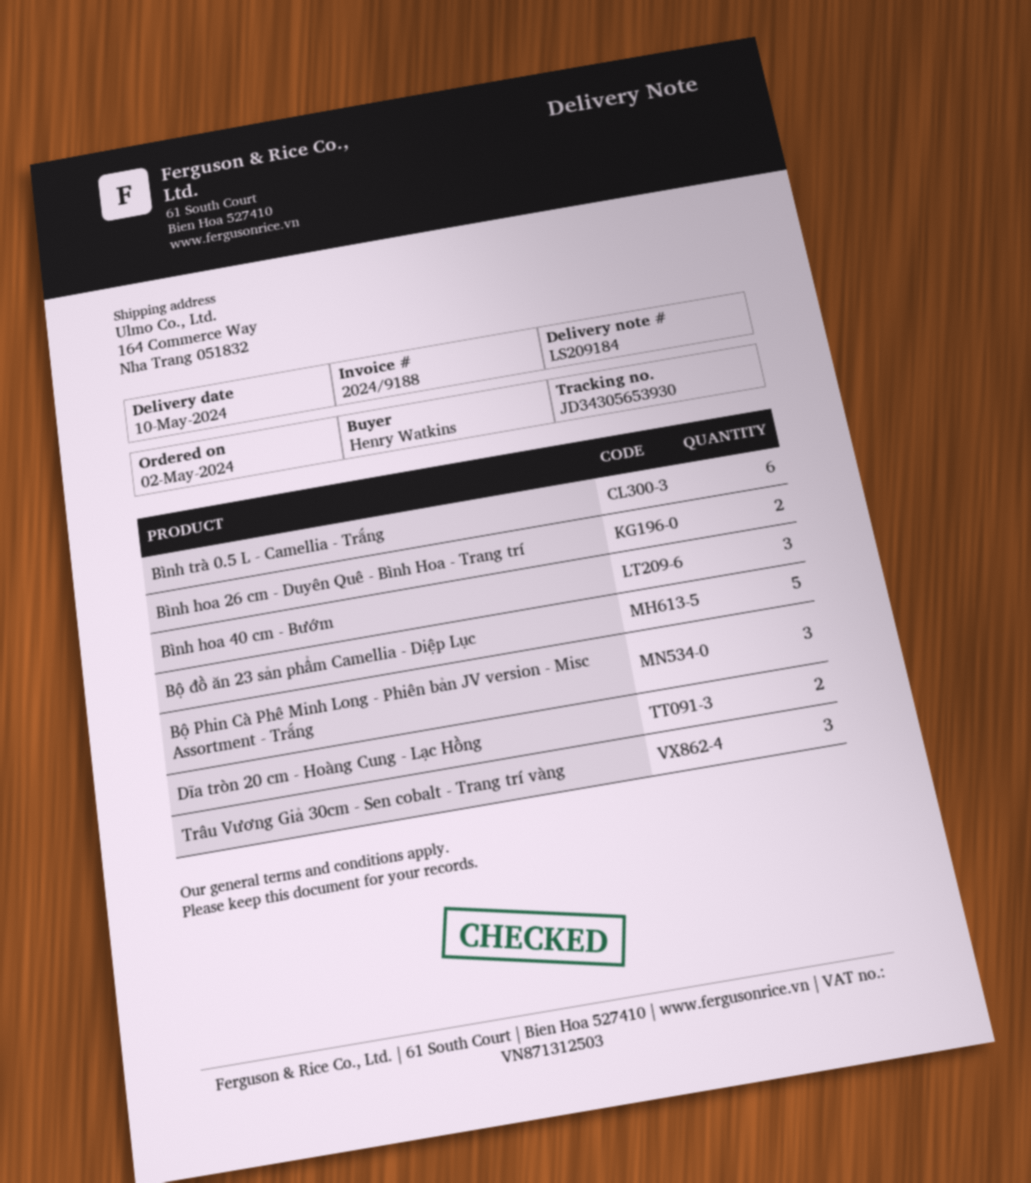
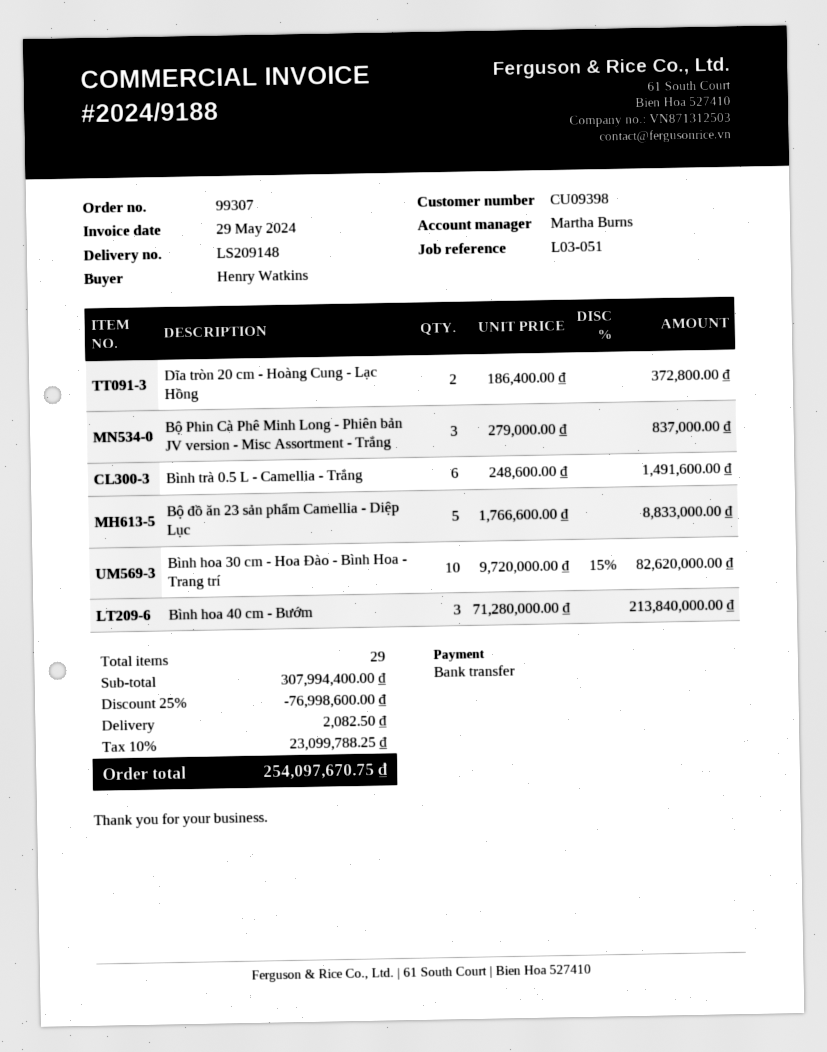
delivery note number: LS209184 -> LS209148
Bình hoa 26 cm - Duyên Quê - Bình Hoa - Trang trí: 2 -> none
Trâu Vương Giả 30cm - Sen cobalt - Trang trí vàng: 3 -> none
Bình hoa 30 cm - Hoa Đào - Bình Hoa - Trang trí: none -> 10

